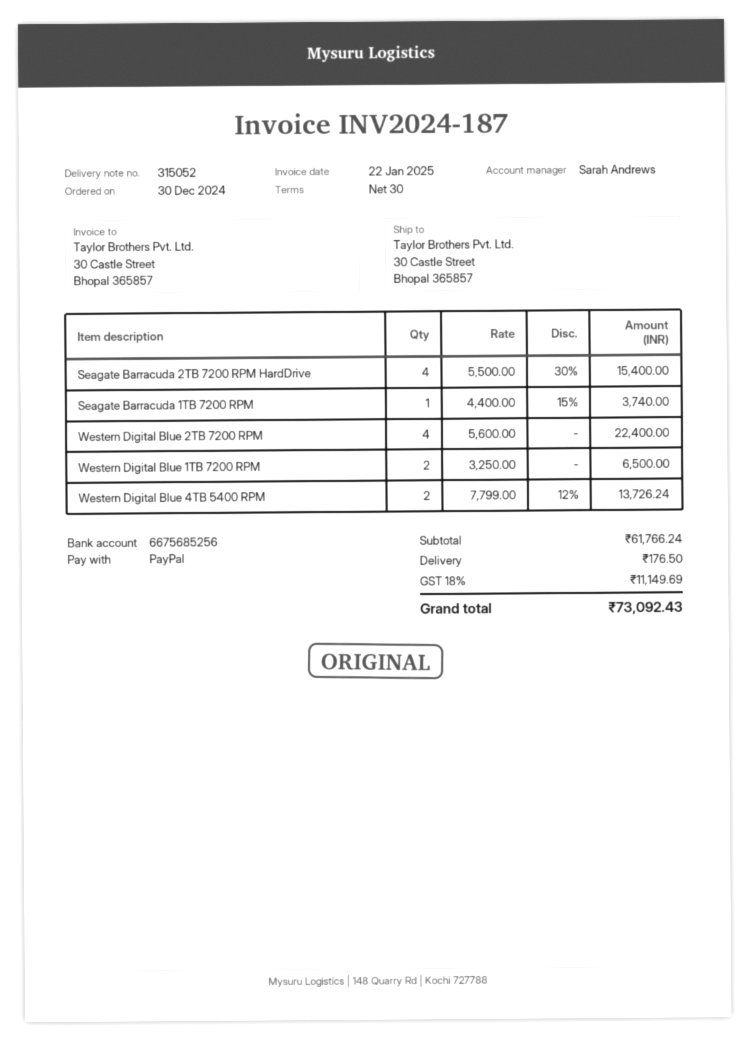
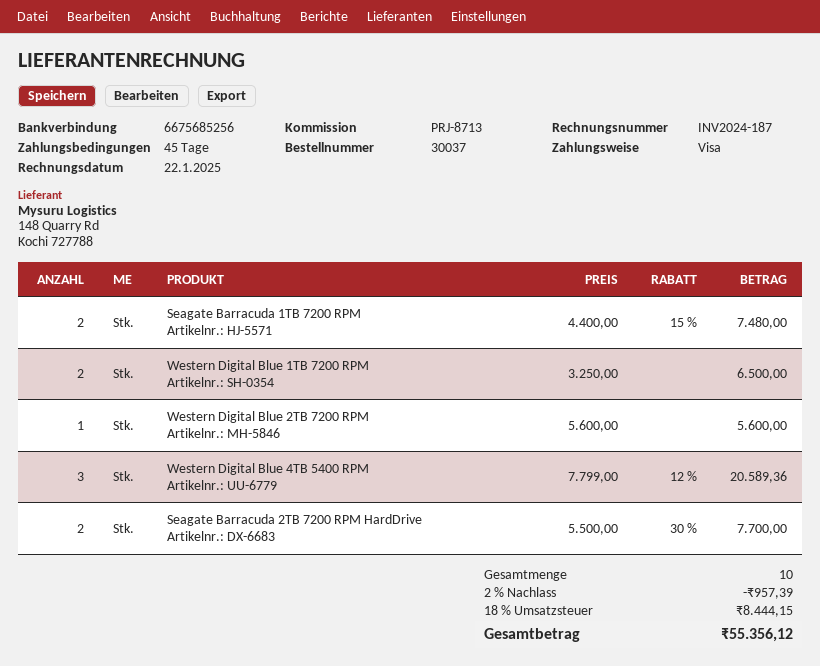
payment terms: 30 days -> 45 days
payment method: PayPal -> Visa
Seagate Barracuda 2TB 7200 RPM HardDrive: 4 x 5500.00 - 30% = 15400.00 -> 2 x 5500.00 - 30% = 7700.00
Seagate Barracuda 1TB 7200 RPM: 1 x 4400.00 - 15% = 3740.00 -> 2 x 4400.00 - 15% = 7480.00
Western Digital Blue 2TB 7200 RPM: 4 x 5600.00 = 22400.00 -> 1 x 5600.00 = 5600.00
Western Digital Blue 4TB 5400 RPM: 2 x 7799.00 - 12% = 13726.24 -> 3 x 7799.00 - 12% = 20589.36
discount: none -> 2% = 957.39
shipping: 176.50 -> none
tax: 18% = 11149.69 -> 18% = 8444.15
total: 73092.43 -> 55356.12

